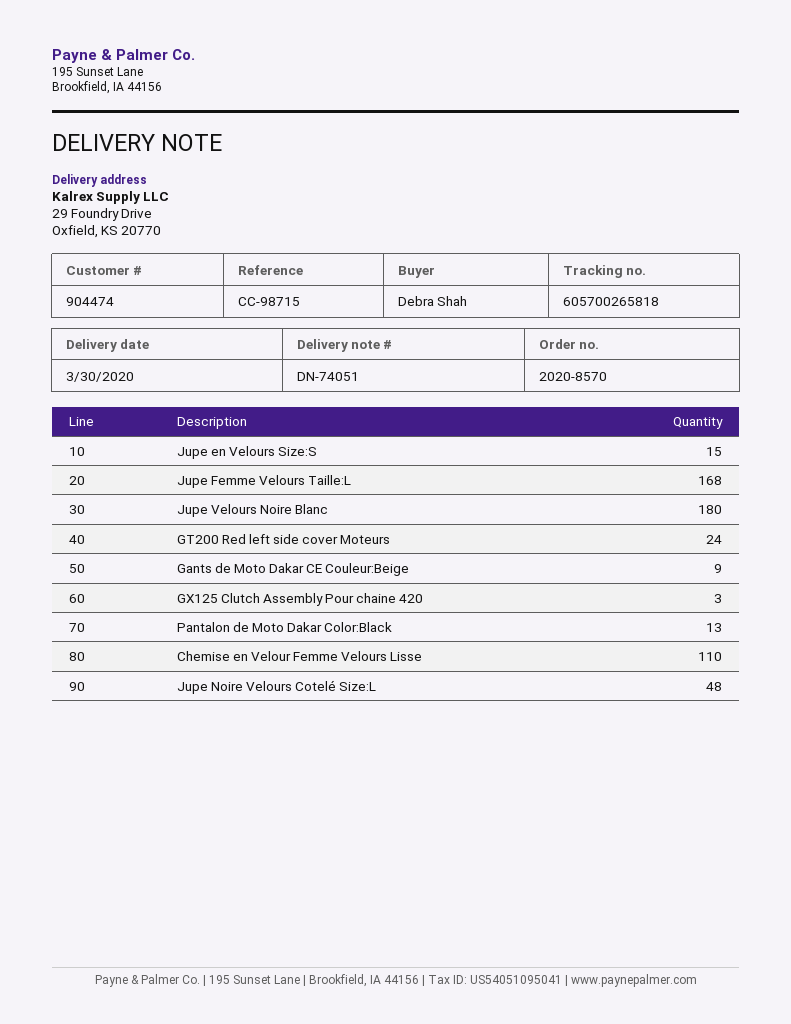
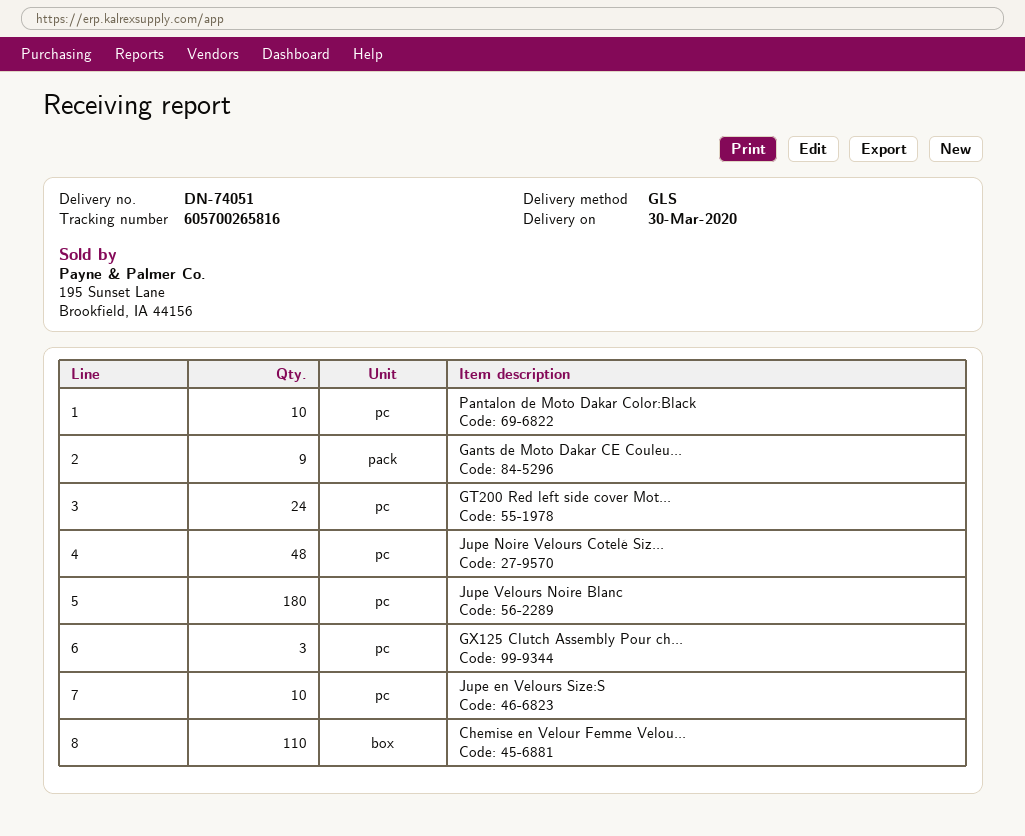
tracking number: 605700265818 -> 605700265816
Jupe en Velours Size:S: 15 -> 10
Jupe Femme Velours Taille:L: 168 -> none
Pantalon de Moto Dakar Color:Black: 13 -> 10

